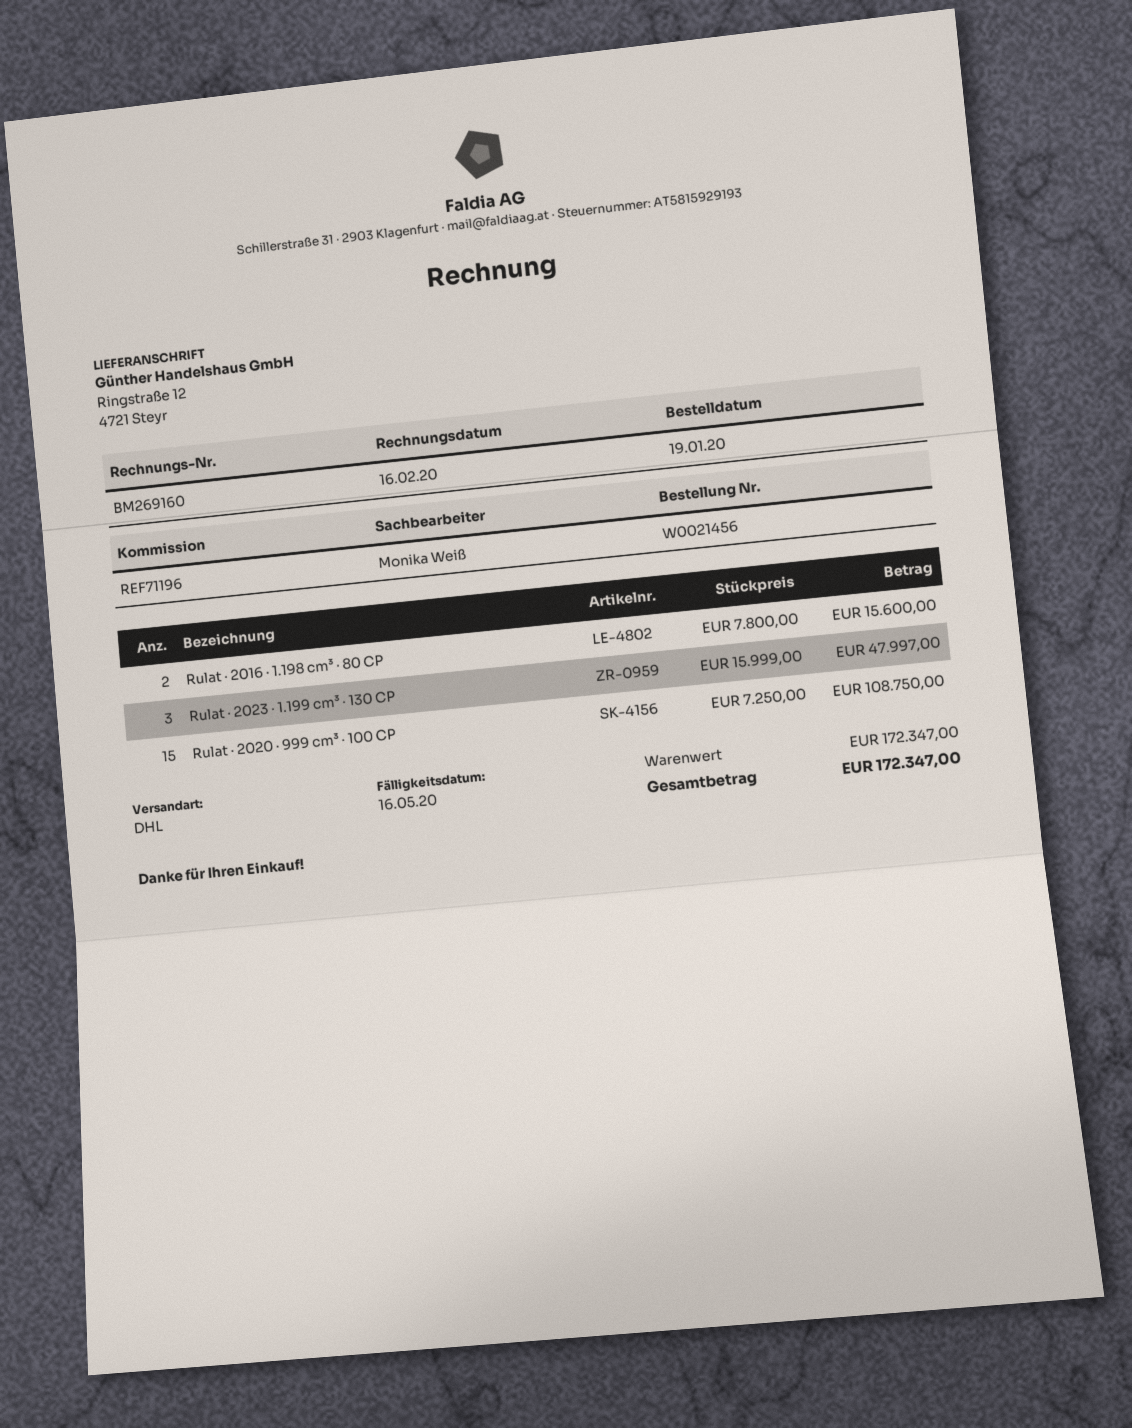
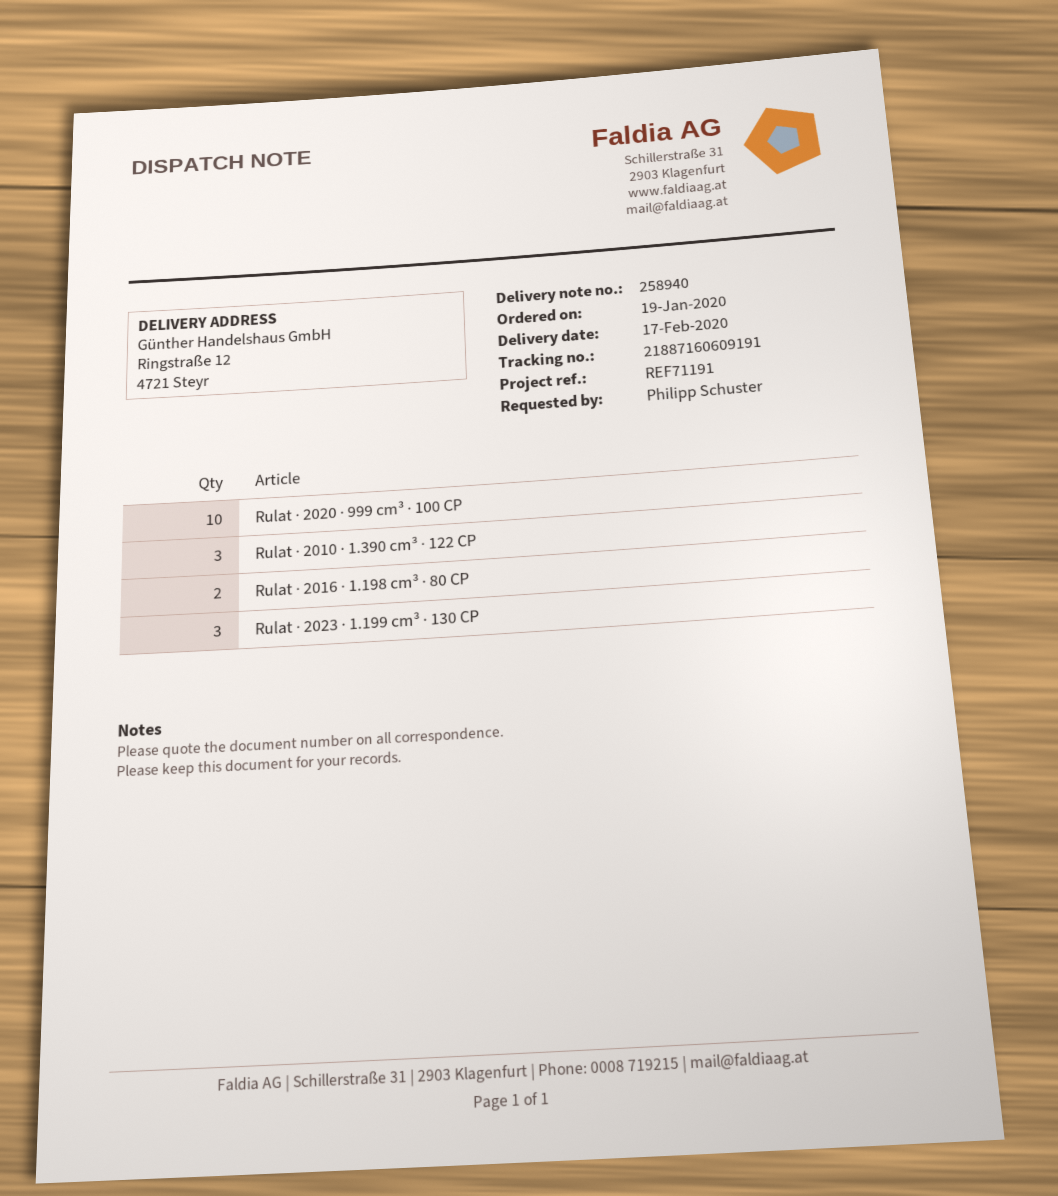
reference: REF71196 -> REF71191
Rulat · 2020 · 999 cm³ · 100 CP: 15 -> 10
Rulat · 2010 · 1.390 cm³ · 122 CP: none -> 3

